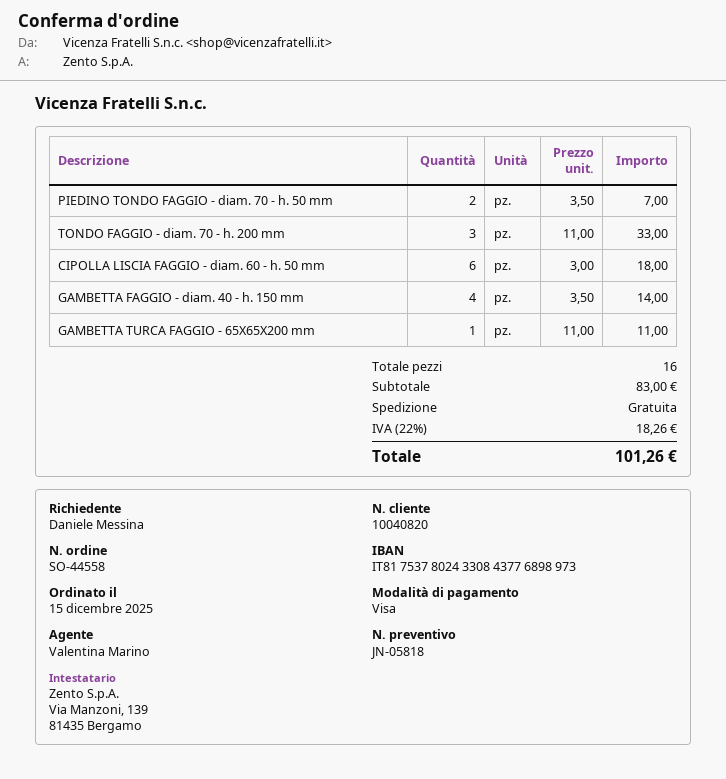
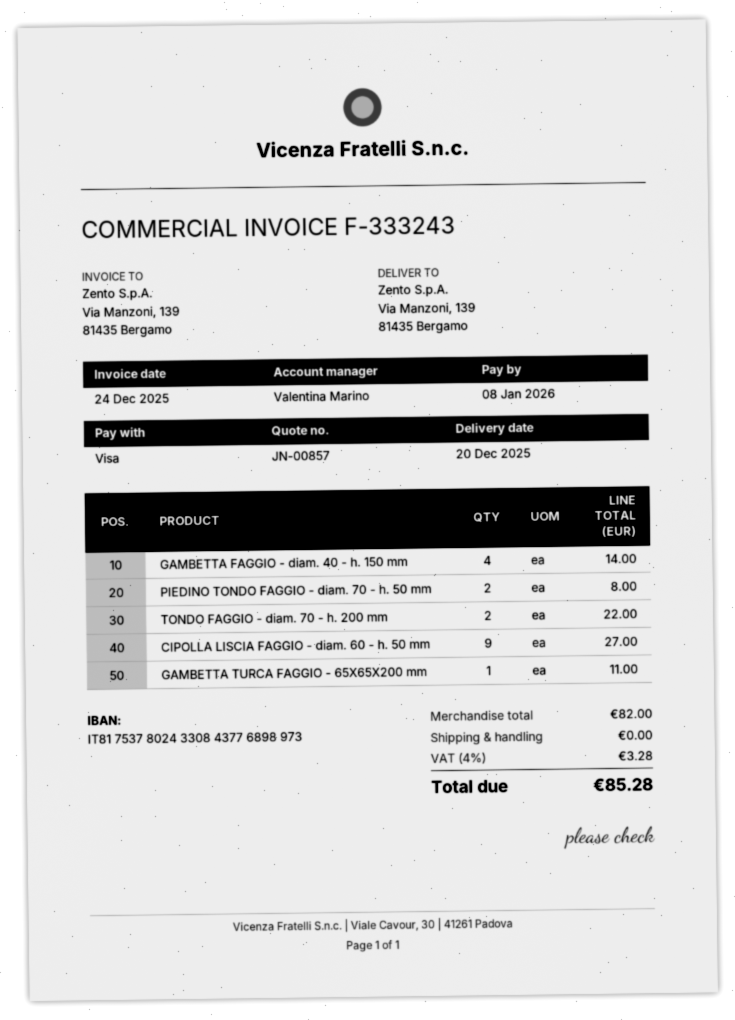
quote number: JN-05818 -> JN-00857
PIEDINO TONDO FAGGIO - diam. 70 - h. 50 mm: 2 for 7.00 -> 2 for 8.00
TONDO FAGGIO - diam. 70 - h. 200 mm: 3 for 33.00 -> 2 for 22.00
CIPOLLA LISCIA FAGGIO - diam. 60 - h. 50 mm: 6 for 18.00 -> 9 for 27.00
subtotal: 83.00 -> 82.00
tax: 22% = 18.26 -> 4% = 3.28
total: 101.26 -> 85.28

